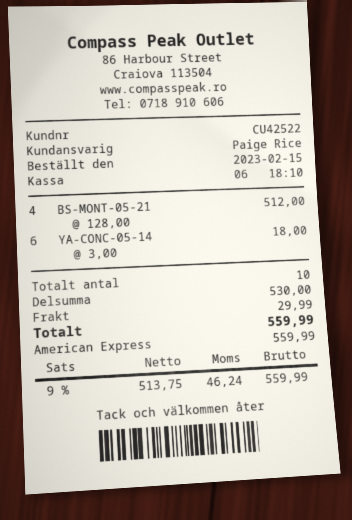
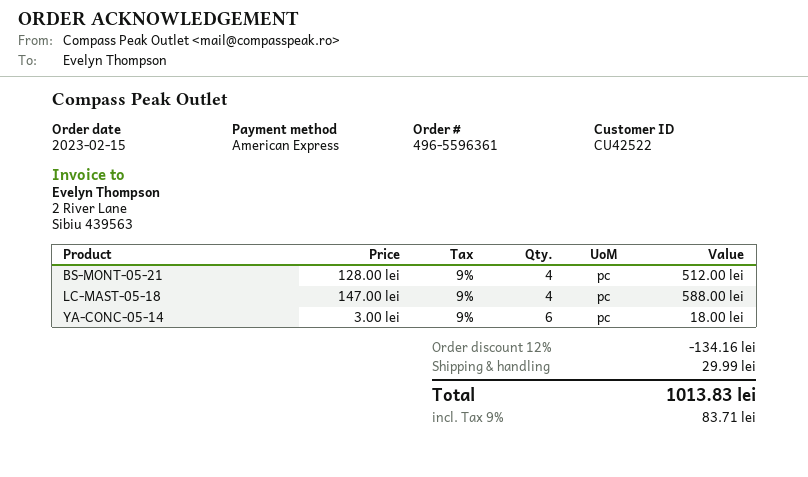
LC-MAST-05-18: none -> 4 x 147.00 = 588.00
discount: none -> 12% = 134.16
tax: 9% = 46.24 -> 9% = 83.71
total: 559.99 -> 1013.83

